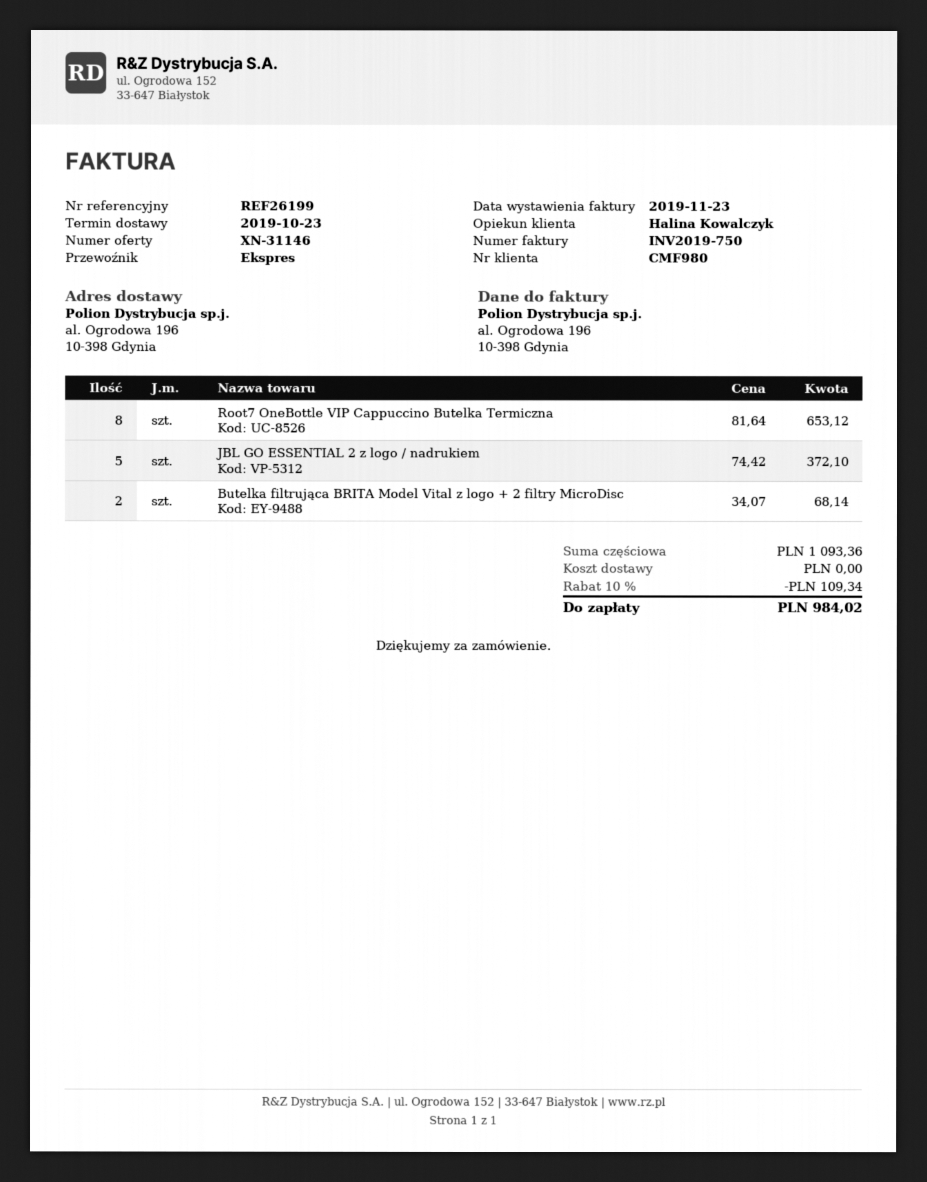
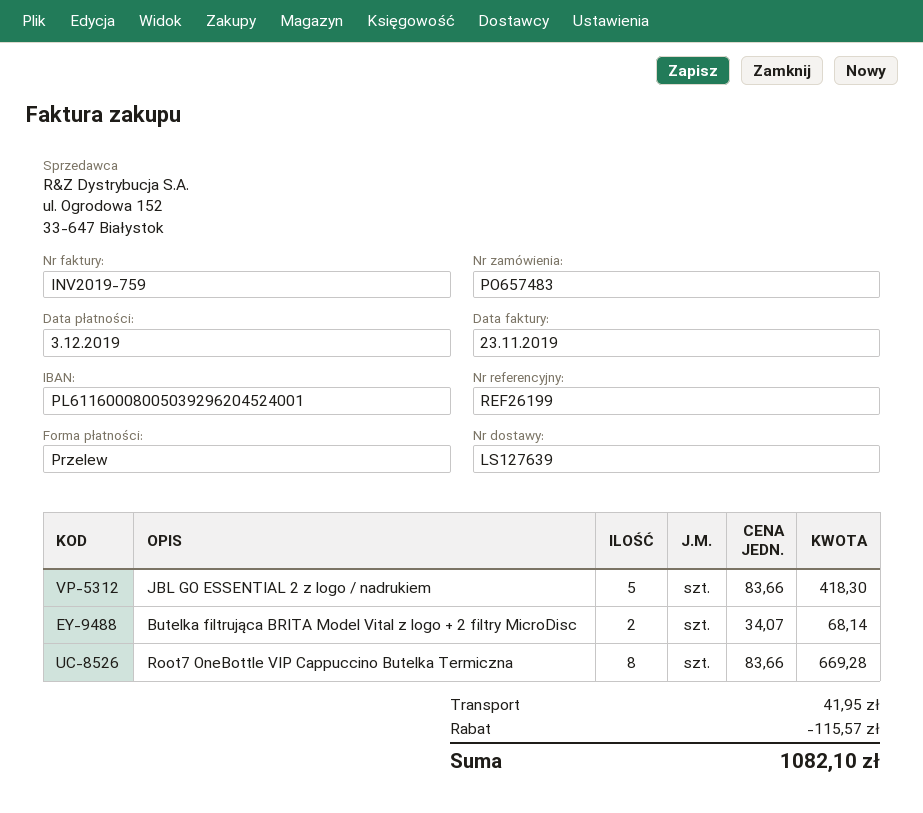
invoice number: INV2019-750 -> INV2019-759
Root7 OneBottle VIP Cappuccino Butelka Termiczna: 8 x 81.64 = 653.12 -> 8 x 83.66 = 669.28
JBL GO ESSENTIAL 2 z logo / nadrukiem: 5 x 74.42 = 372.10 -> 5 x 83.66 = 418.30
discount: 109.34 -> 115.57
shipping: 0.00 -> 41.95
total: 984.02 -> 1082.10

